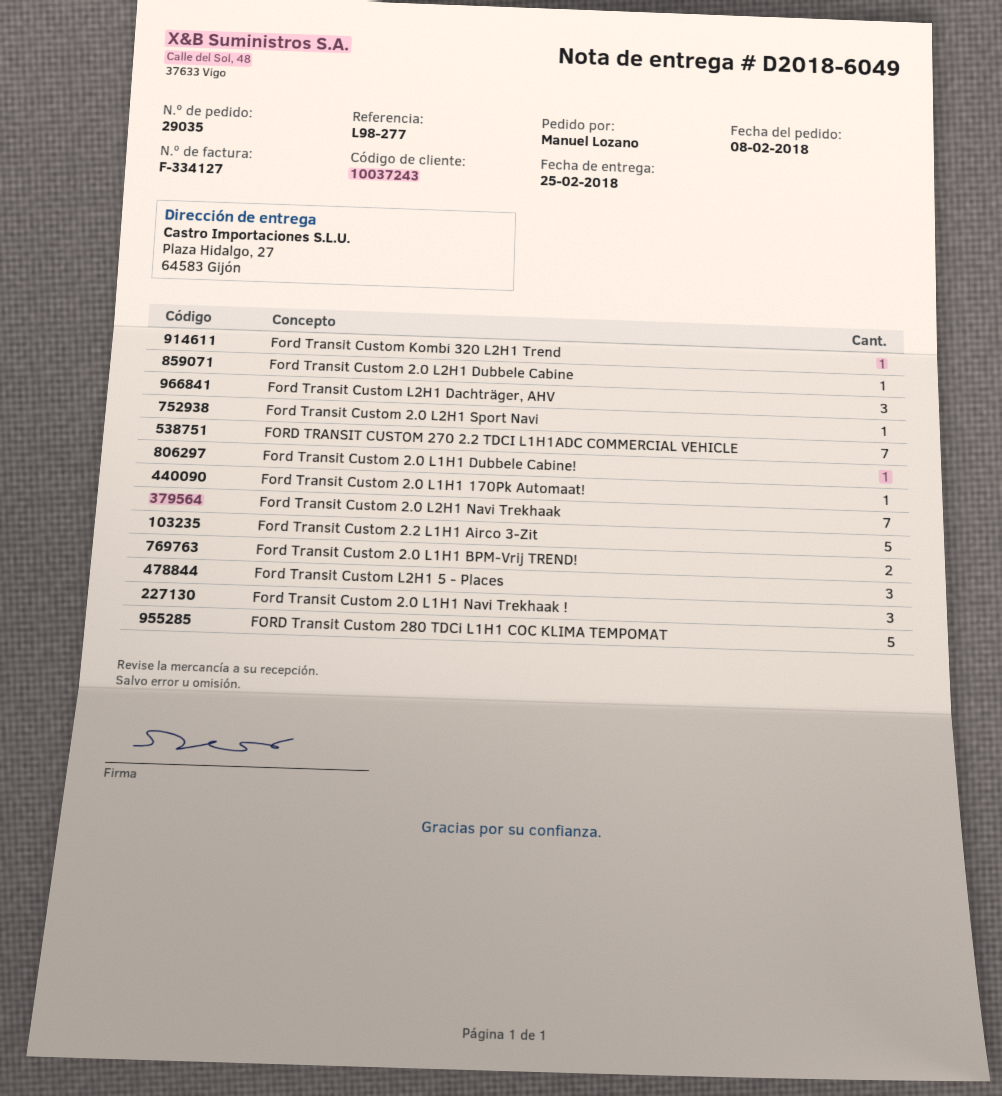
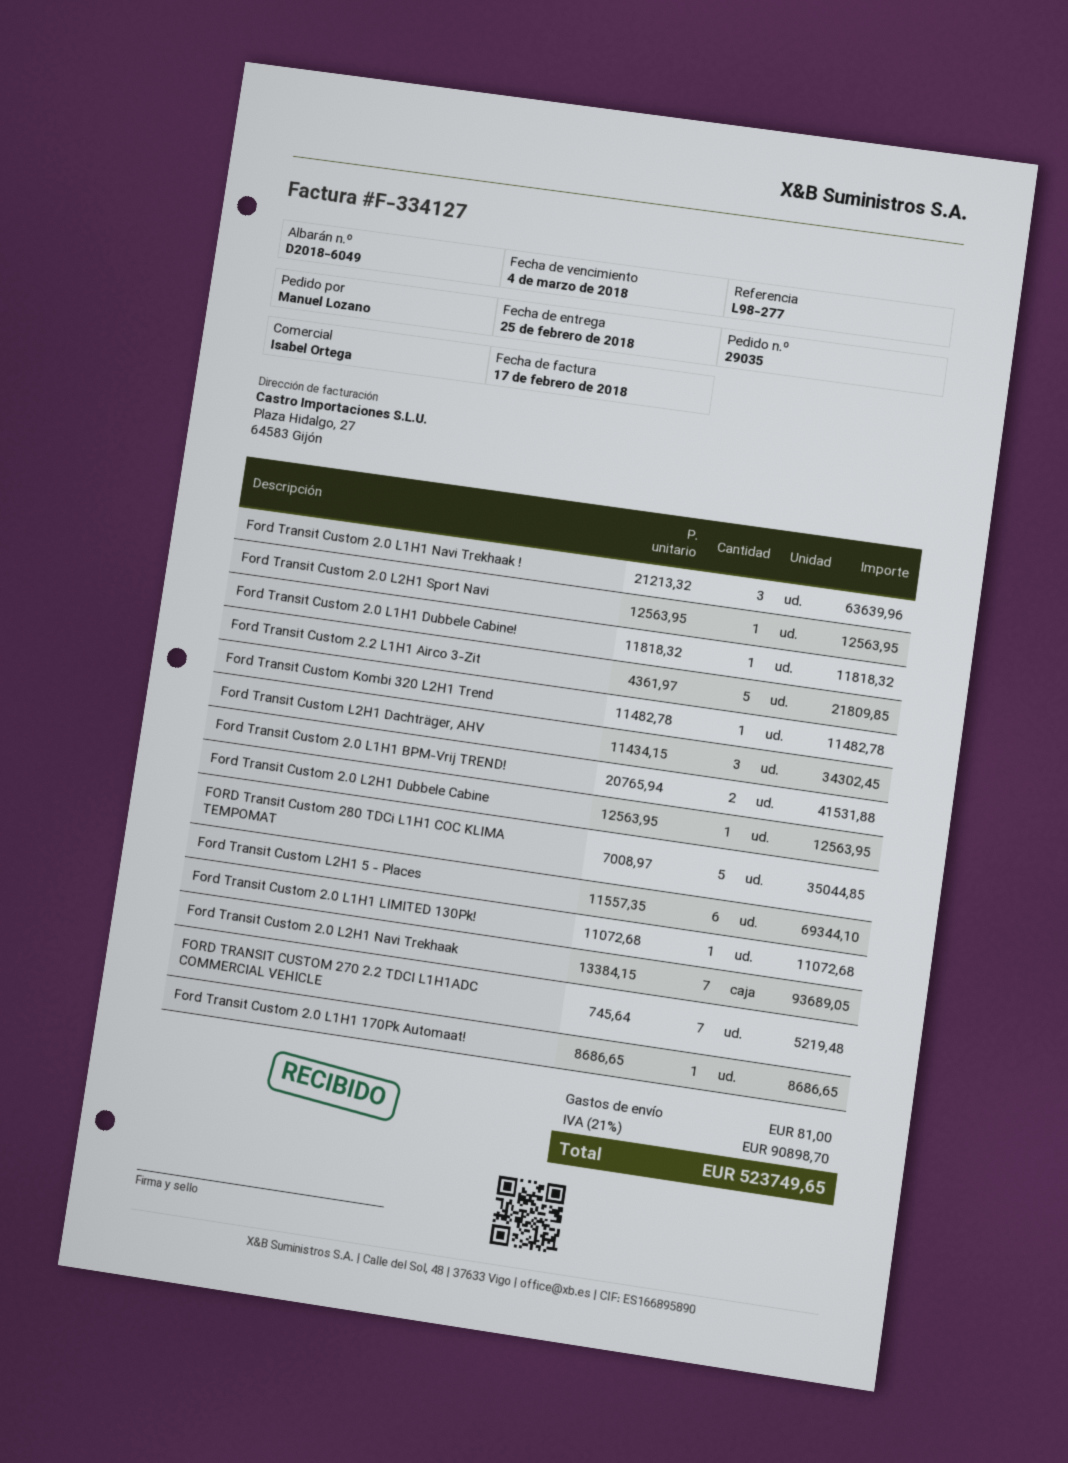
Ford Transit Custom L2H1 5 - Places: 3 -> 6
Ford Transit Custom 2.0 L1H1 LIMITED 130Pk!: none -> 1

